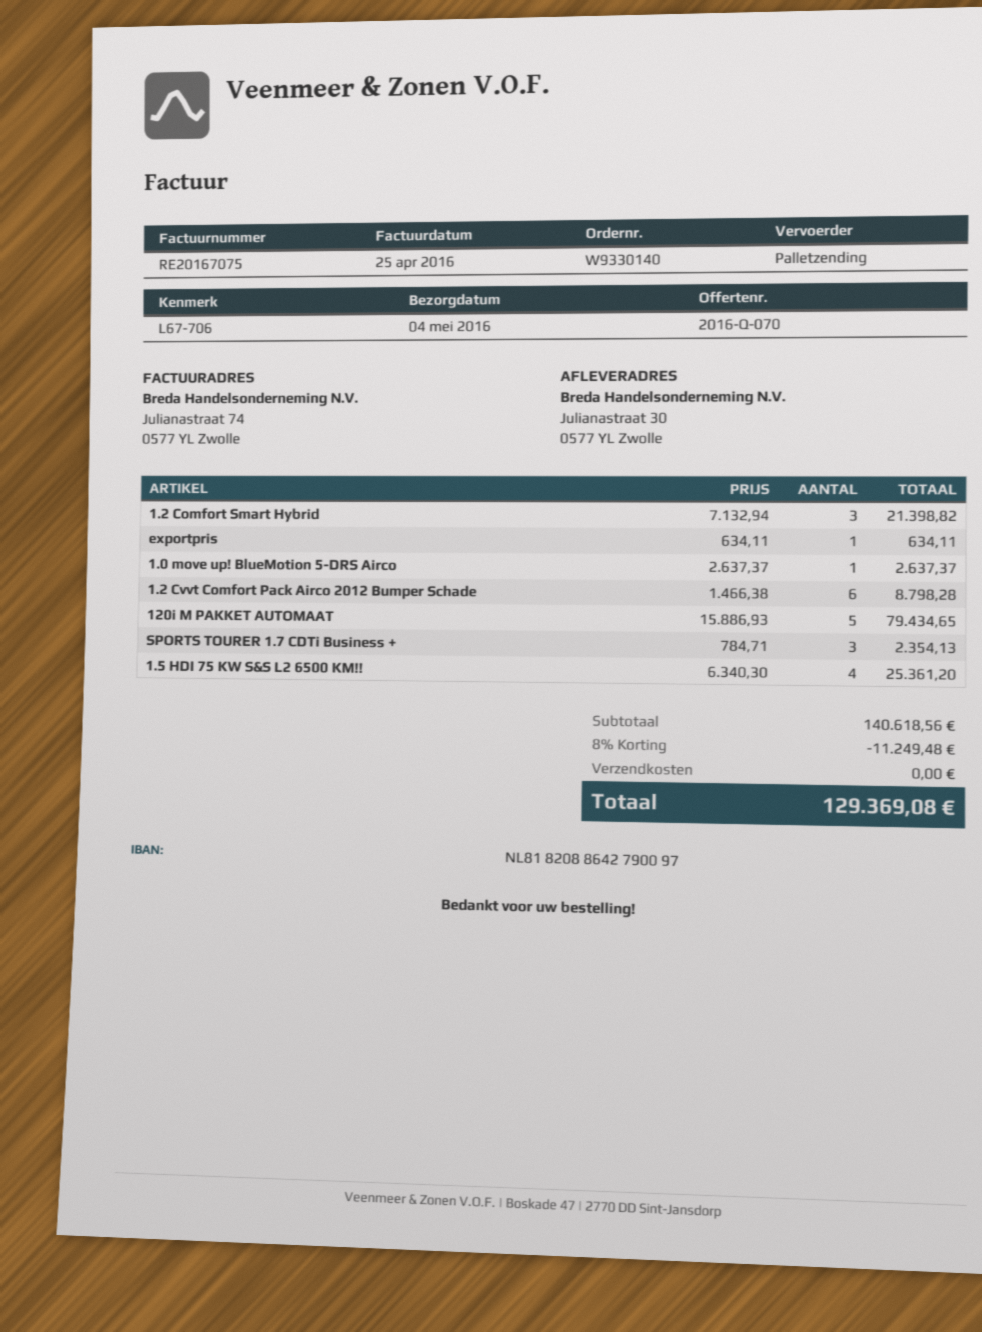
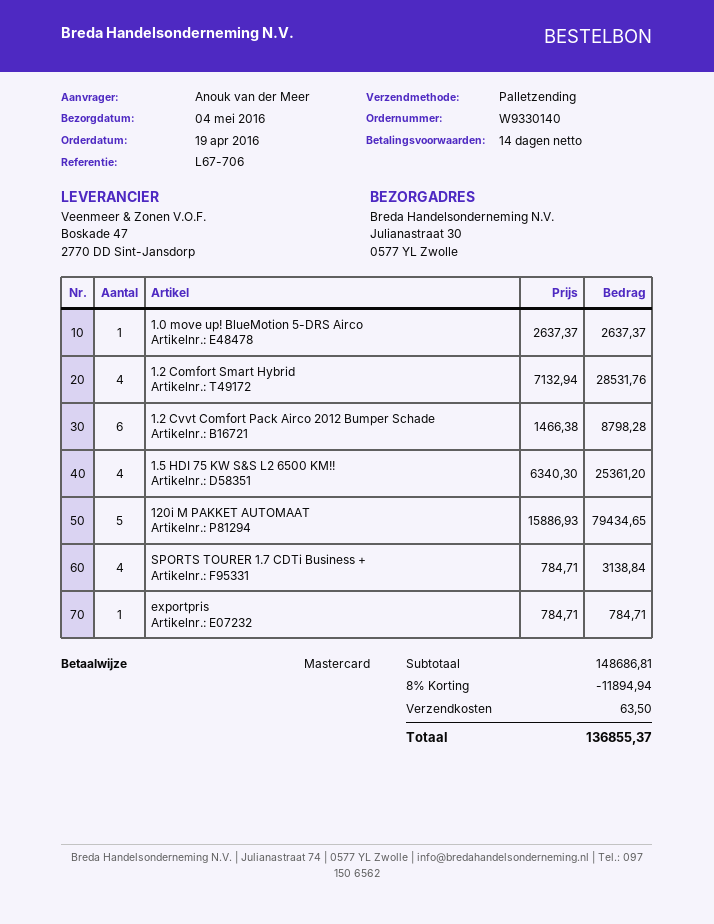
1.2 Comfort Smart Hybrid: 3 x 7132.94 = 21398.82 -> 4 x 7132.94 = 28531.76
exportpris: 1 x 634.11 = 634.11 -> 1 x 784.71 = 784.71
SPORTS TOURER 1.7 CDTi Business +: 3 x 784.71 = 2354.13 -> 4 x 784.71 = 3138.84
subtotal: 140618.56 -> 148686.81
discount: 8% = 11249.48 -> 8% = 11894.94
shipping: 0.00 -> 63.50
total: 129369.08 -> 136855.37

